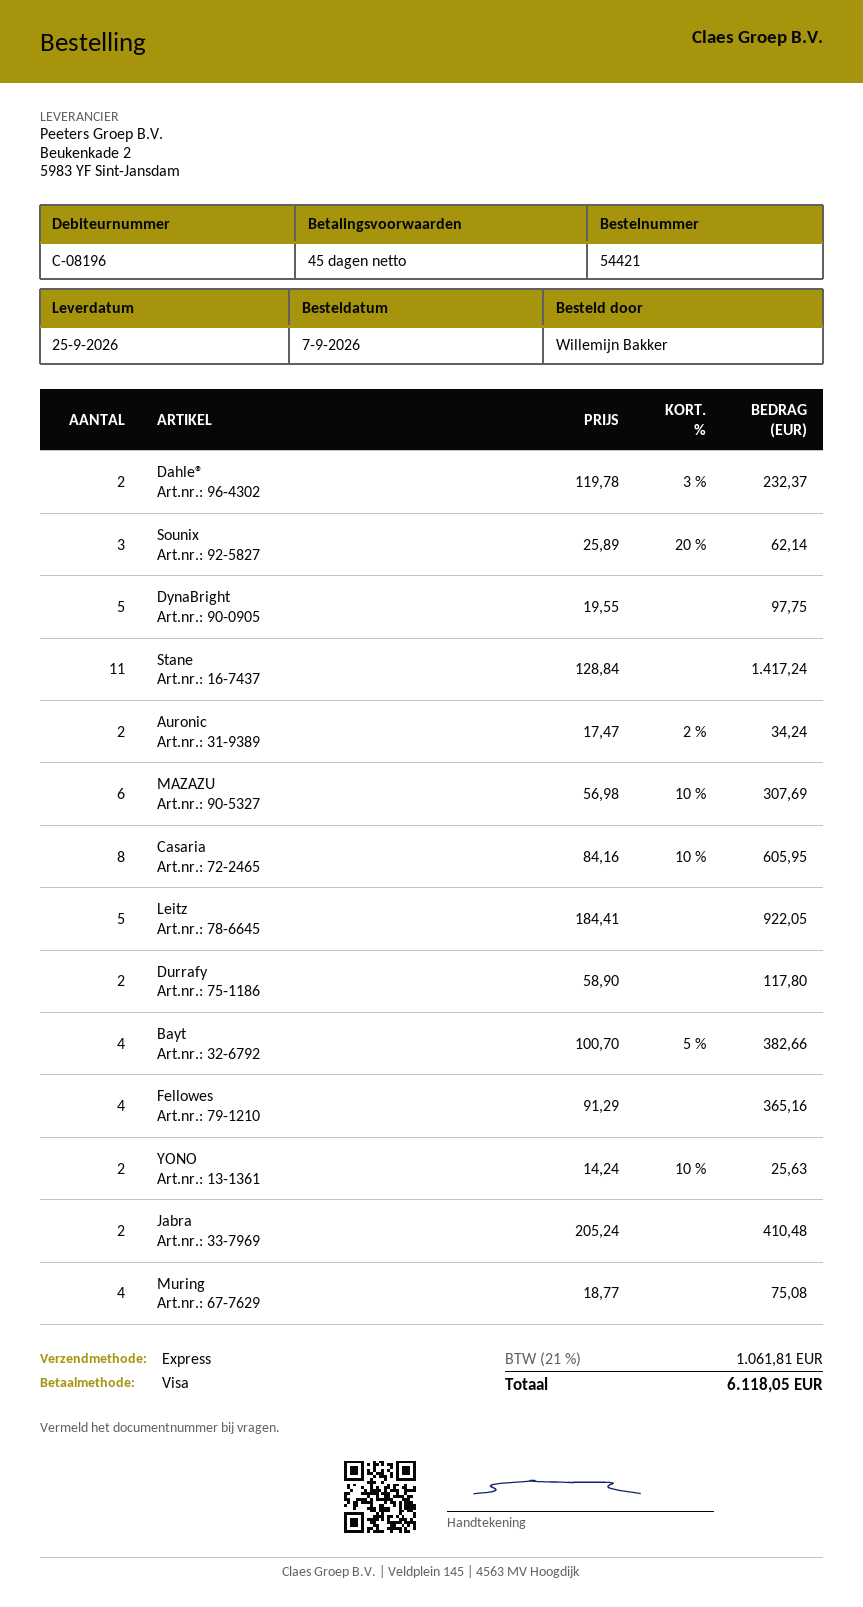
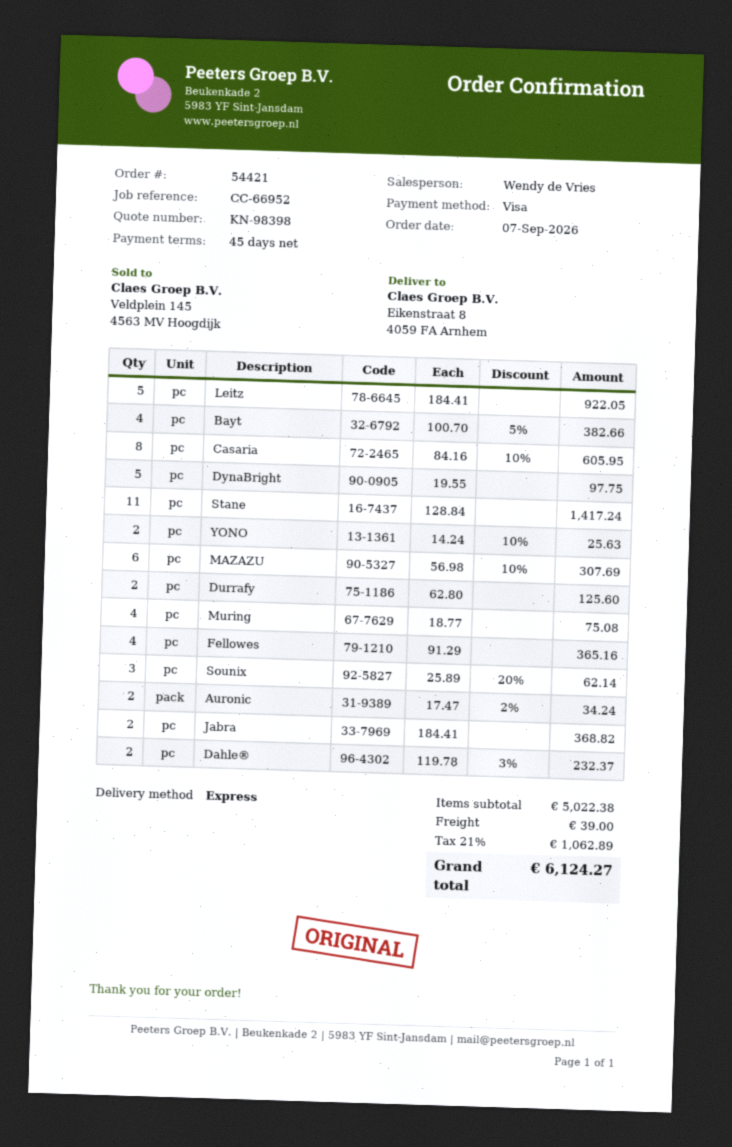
Durrafy: 2 x 58.90 = 117.80 -> 2 x 62.80 = 125.60
Jabra: 2 x 205.24 = 410.48 -> 2 x 184.41 = 368.82
shipping: none -> 39.00
tax: 21% = 1061.81 -> 21% = 1062.89
total: 6118.05 -> 6124.27

